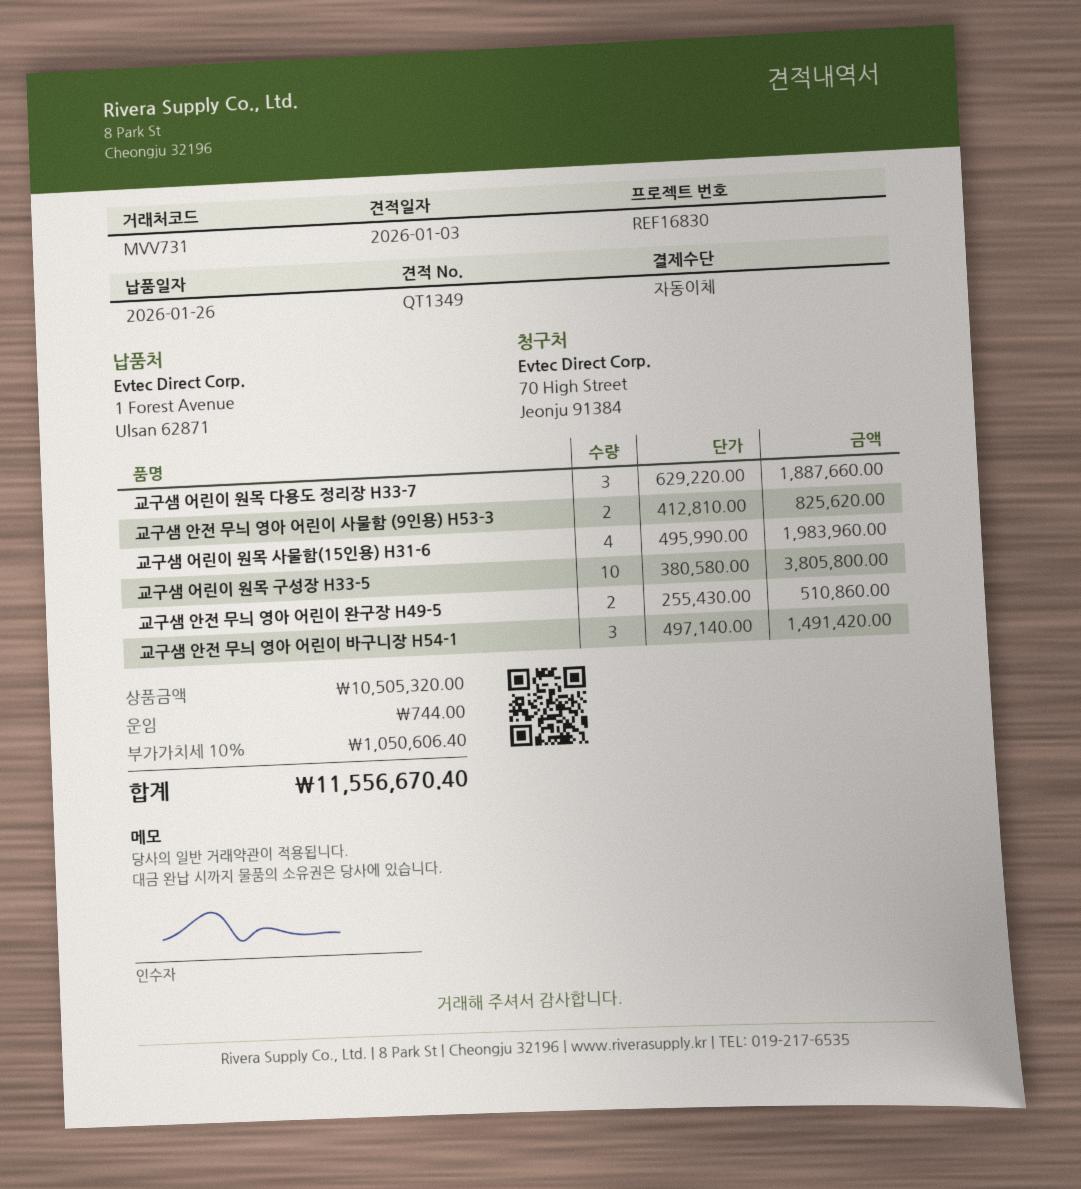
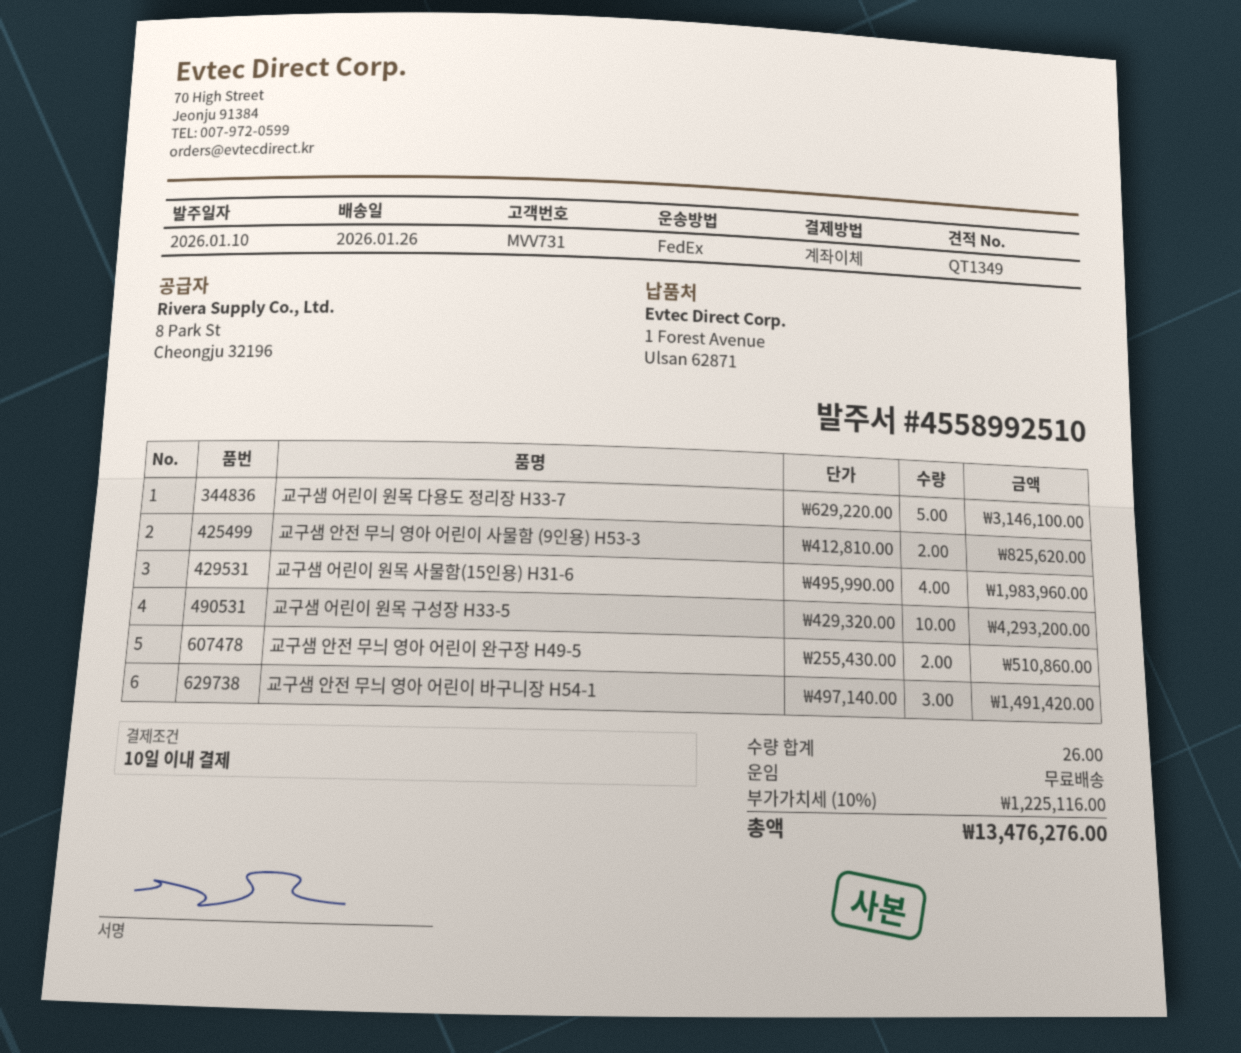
payment method: direct debit -> bank transfer
교구샘 어린이 원목 다용도 정리장 H33-7: 3 x 629220.00 = 1887660.00 -> 5 x 629220.00 = 3146100.00
교구샘 어린이 원목 구성장 H33-5: 10 x 380580.00 = 3805800.00 -> 10 x 429320.00 = 4293200.00
shipping: 744.00 -> 0.00
tax: 10% = 1050606.40 -> 10% = 1225116.00
total: 11556670.40 -> 13476276.00

